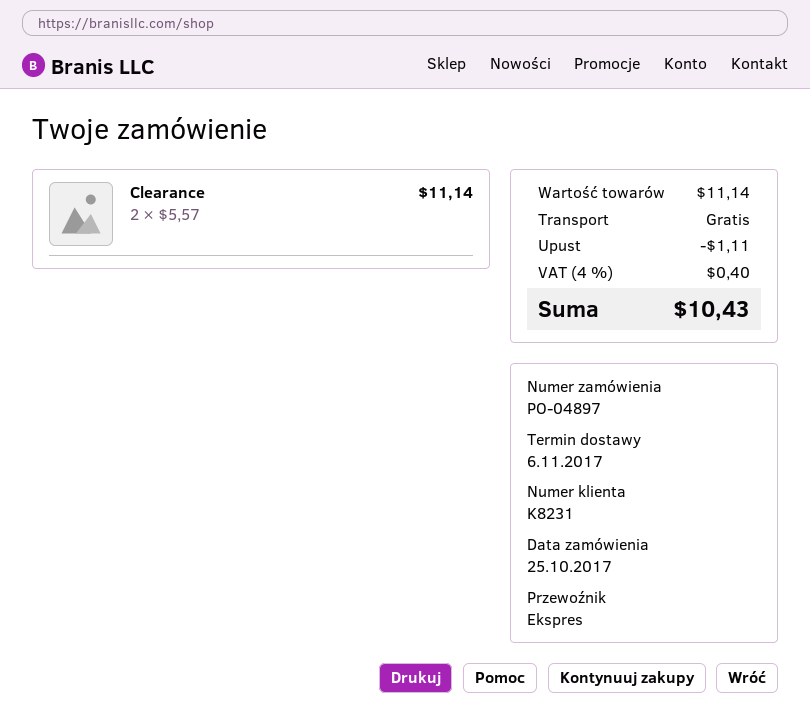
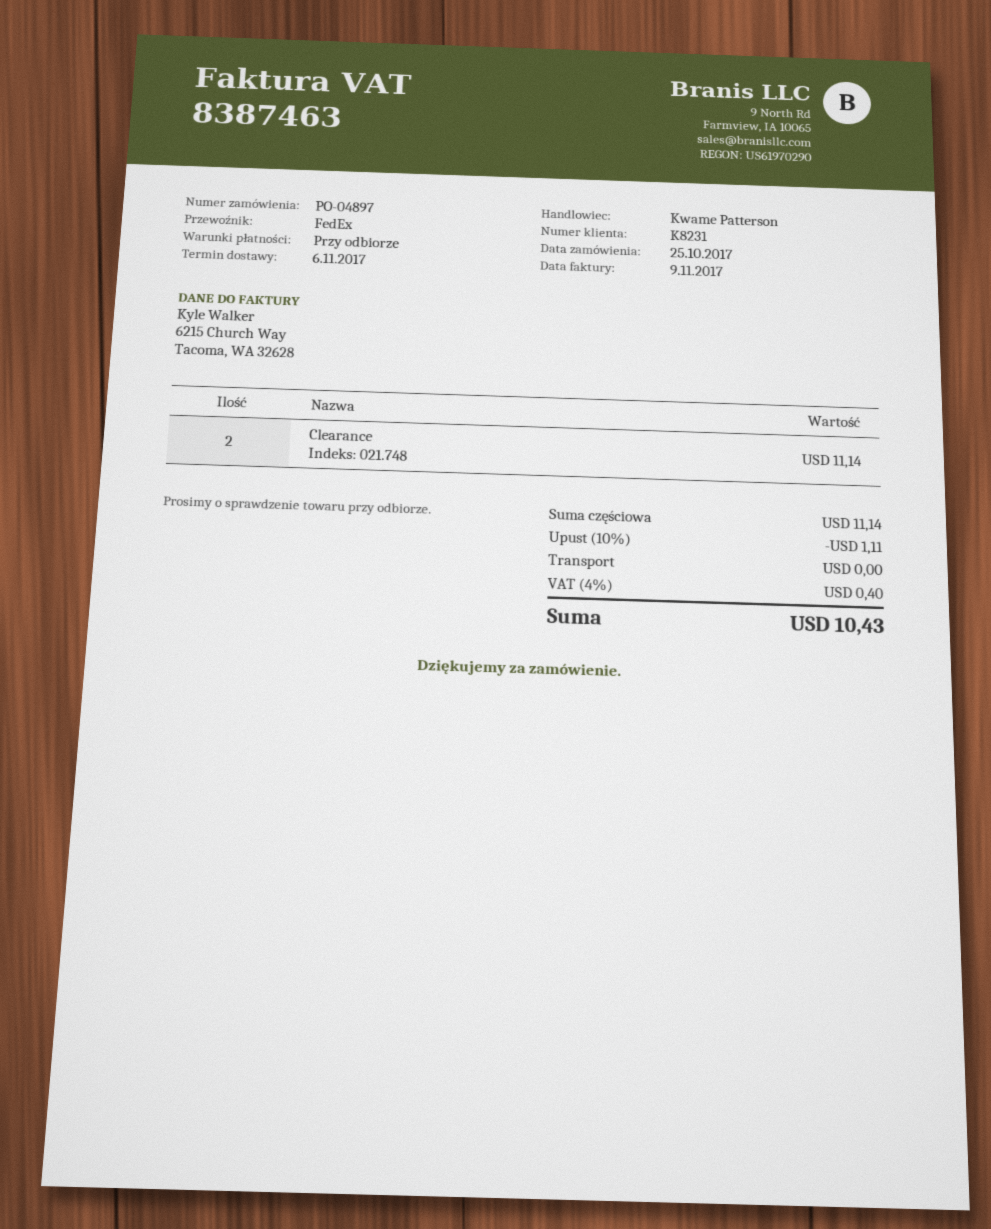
shipping method: express -> FedEx

